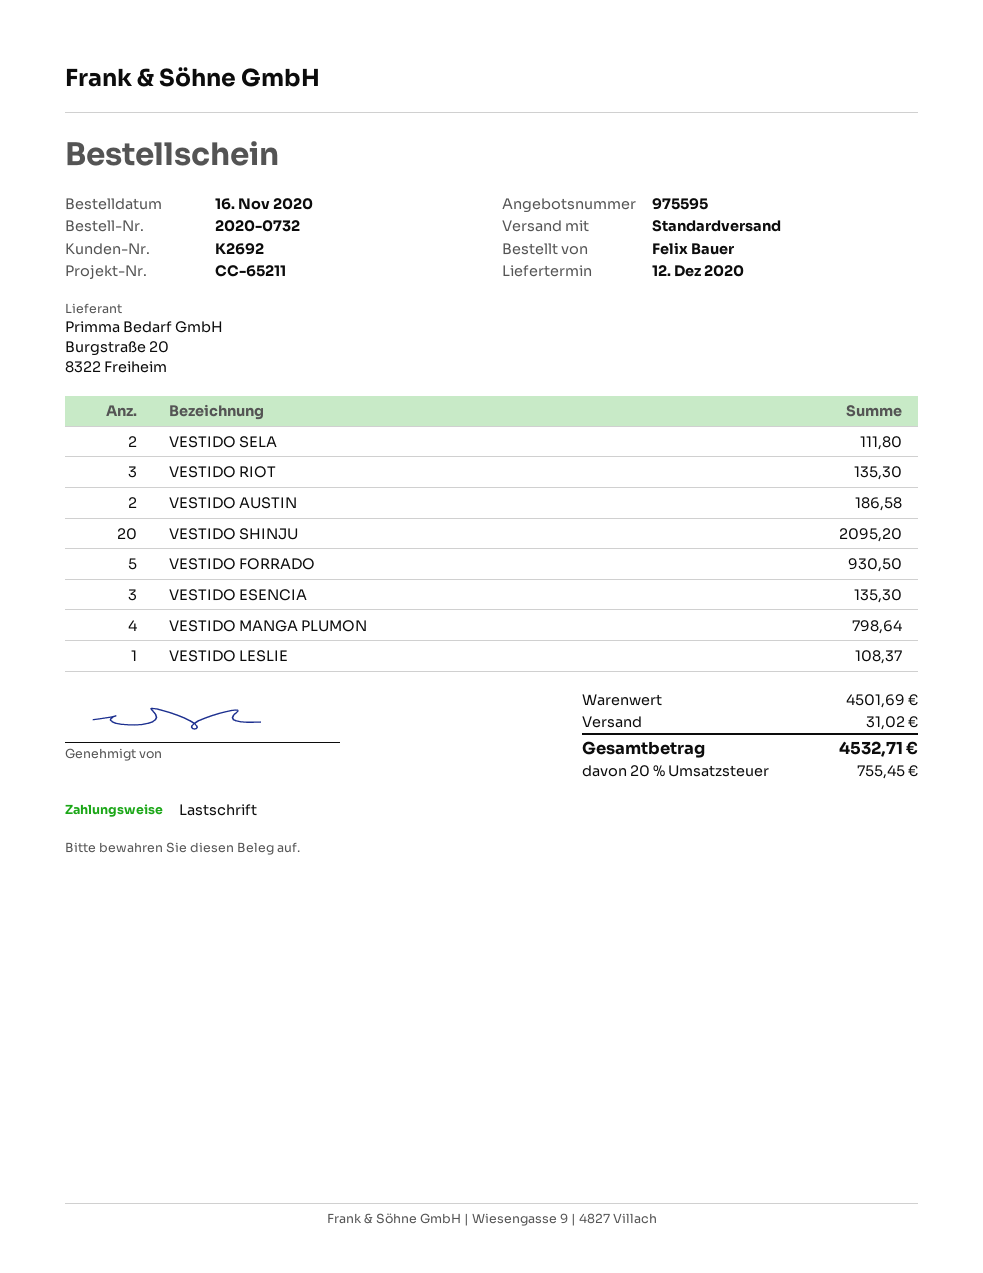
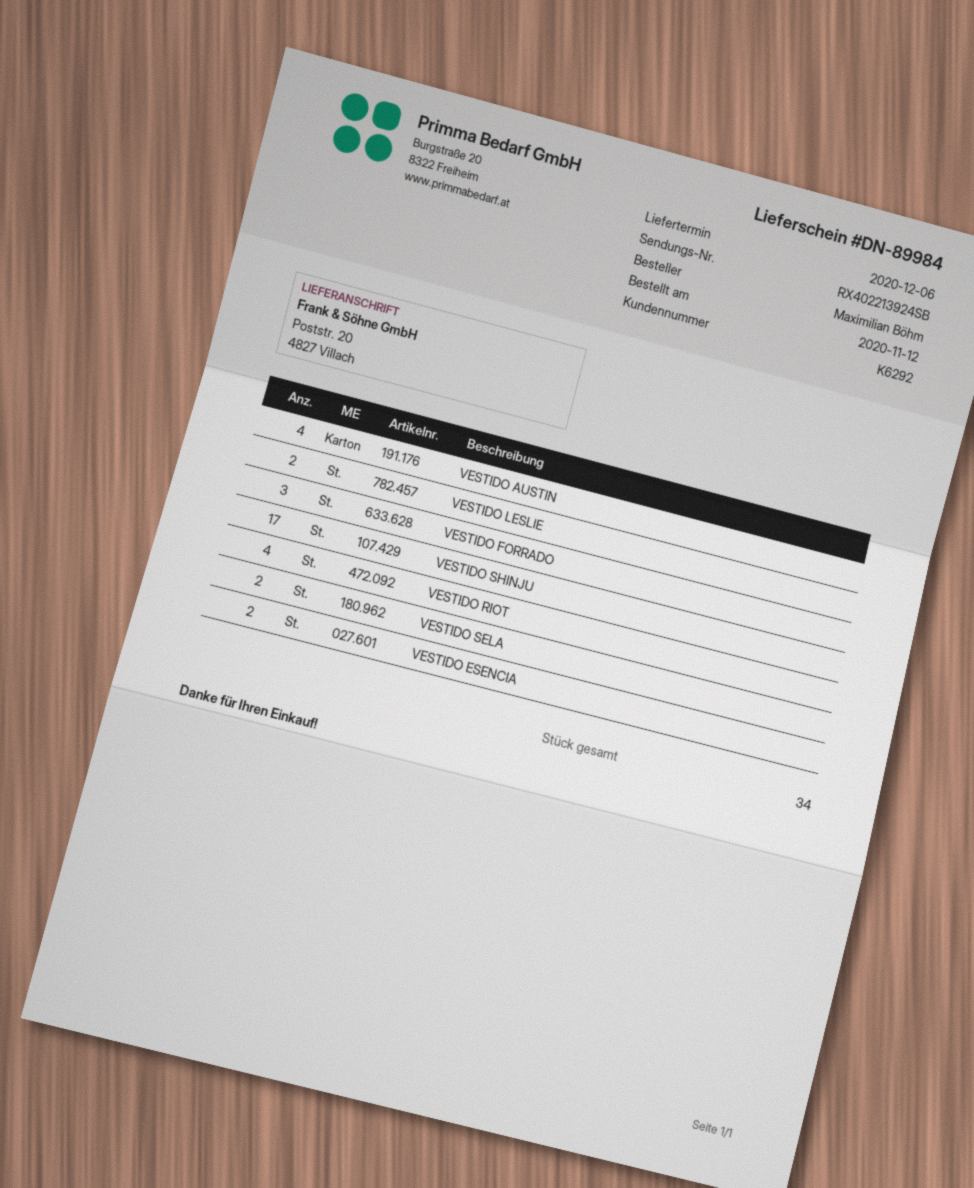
order date: 2020-11-16 -> 2020-11-12
delivery date: 2020-12-12 -> 2020-12-06
customer number: K2692 -> K6292
ordered by: Felix Bauer -> Maximilian Böhm
VESTIDO RIOT: 3 -> 4
VESTIDO AUSTIN: 2 -> 4
VESTIDO SHINJU: 20 -> 17
VESTIDO FORRADO: 5 -> 3
VESTIDO ESENCIA: 3 -> 2
VESTIDO MANGA PLUMON: 4 -> none
VESTIDO LESLIE: 1 -> 2

